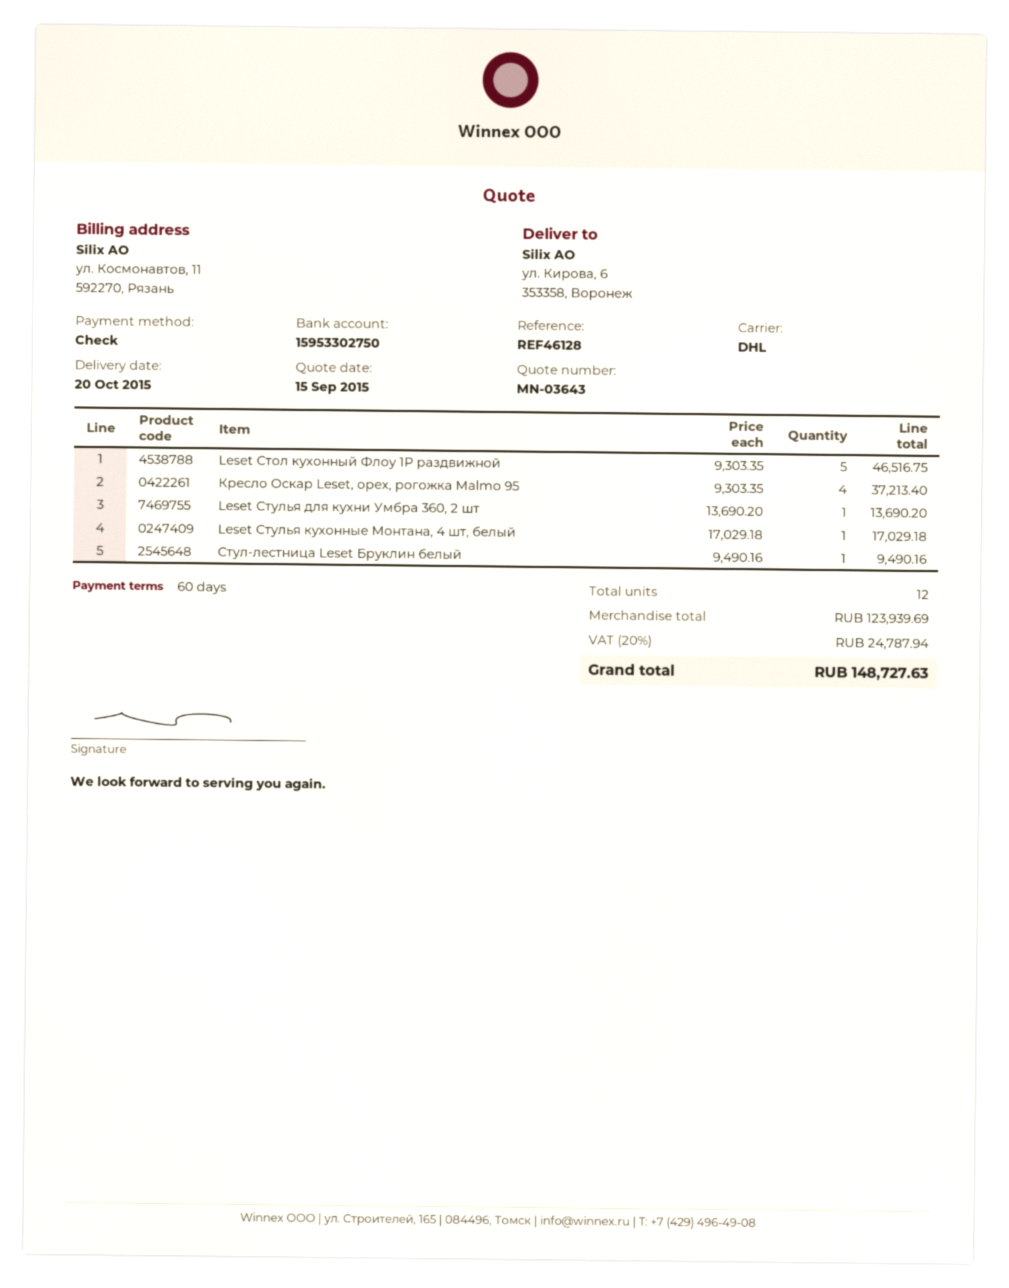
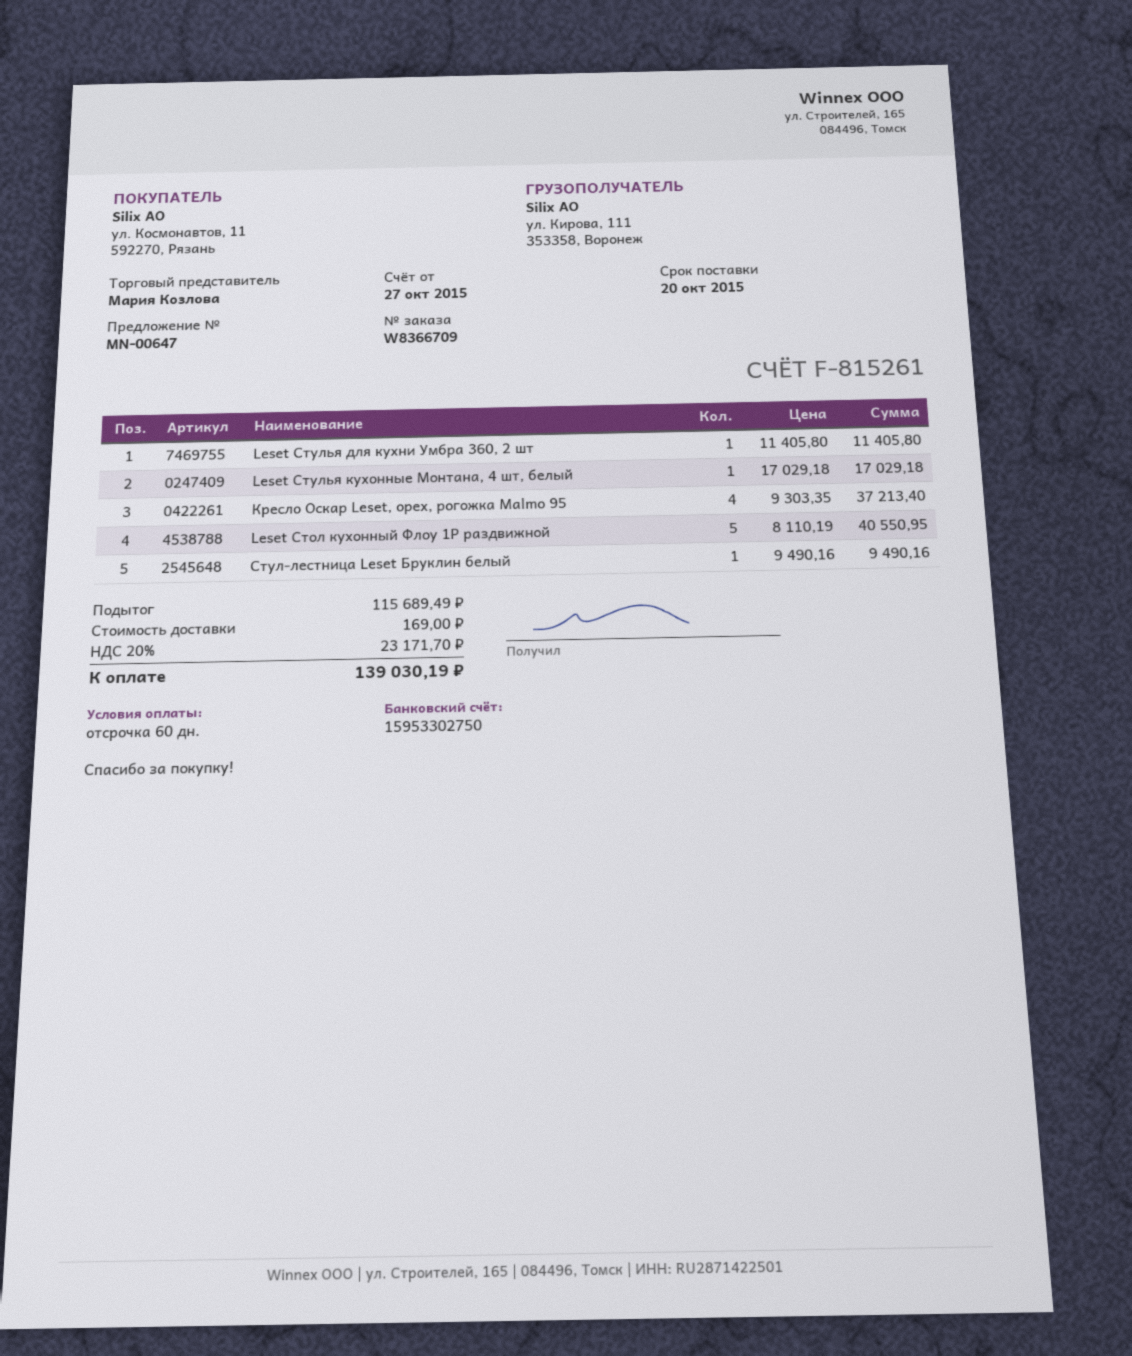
quote number: MN-03643 -> MN-00647
ship to: ул. Кирова, 6, 353358, Воронеж -> ул. Кирова, 111, 353358, Воронеж
Leset Стол кухонный Флоу 1Р раздвижной: 5 x 9303.35 = 46516.75 -> 5 x 8110.19 = 40550.95
Leset Стулья для кухни Умбра 360, 2 шт: 1 x 13690.20 = 13690.20 -> 1 x 11405.80 = 11405.80
subtotal: 123939.69 -> 115689.49
shipping: none -> 169.00
tax: 20% = 24787.94 -> 20% = 23171.70
total: 148727.63 -> 139030.19

